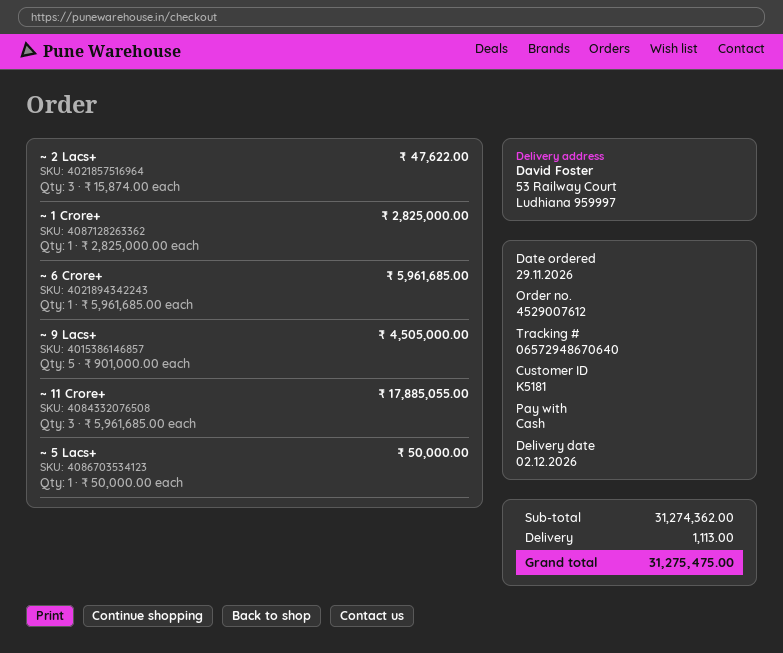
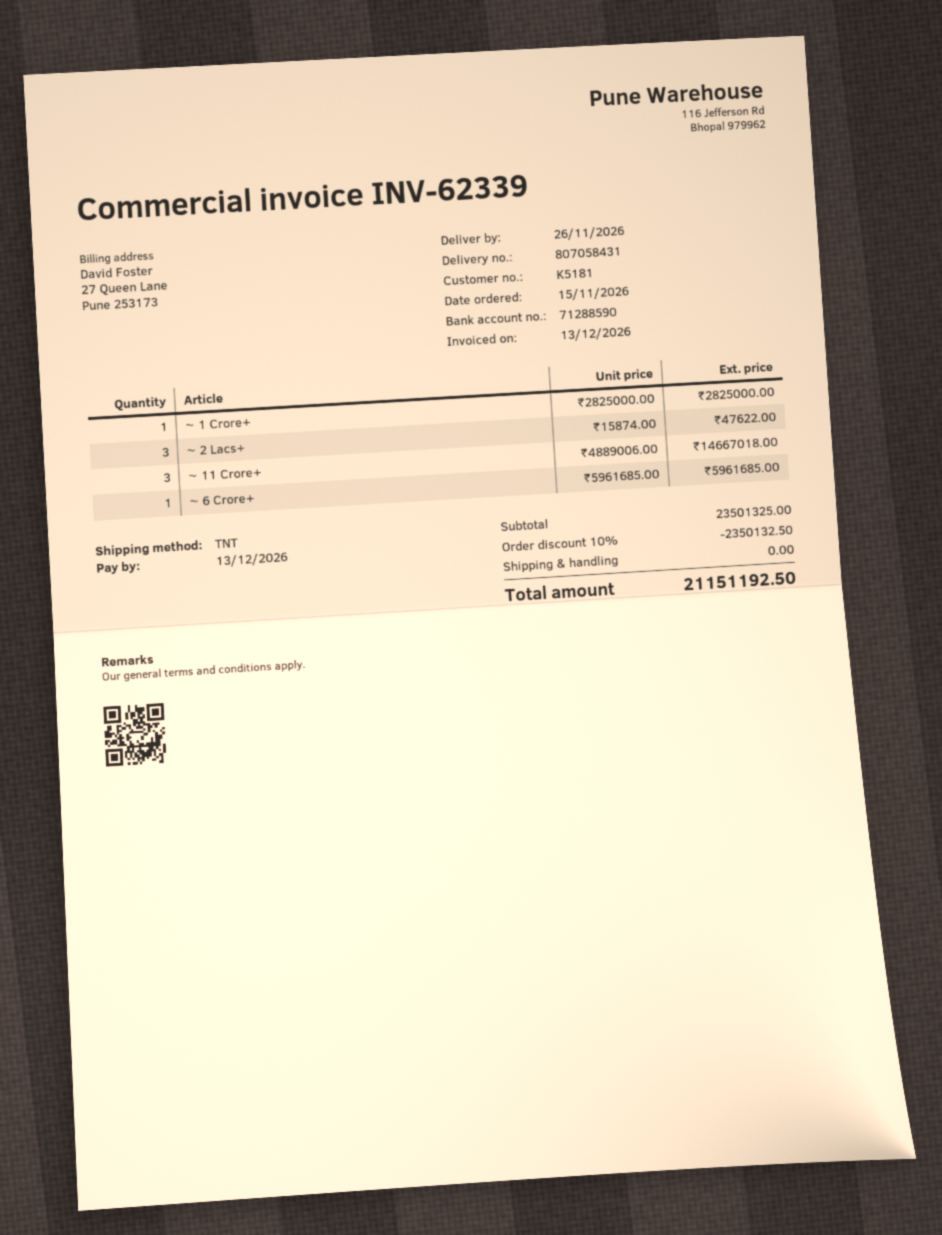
order date: 2026-11-29 -> 2026-11-15
delivery date: 2026-12-02 -> 2026-11-26
~ 9 Lacs+: 5 x 901000.00 = 4505000.00 -> none
~ 11 Crore+: 3 x 5961685.00 = 17885055.00 -> 3 x 4889006.00 = 14667018.00
~ 5 Lacs+: 1 x 50000.00 = 50000.00 -> none
subtotal: 31274362.00 -> 23501325.00
discount: none -> 10% = 2350132.50
shipping: 1113.00 -> 0.00
total: 31275475.00 -> 21151192.50

